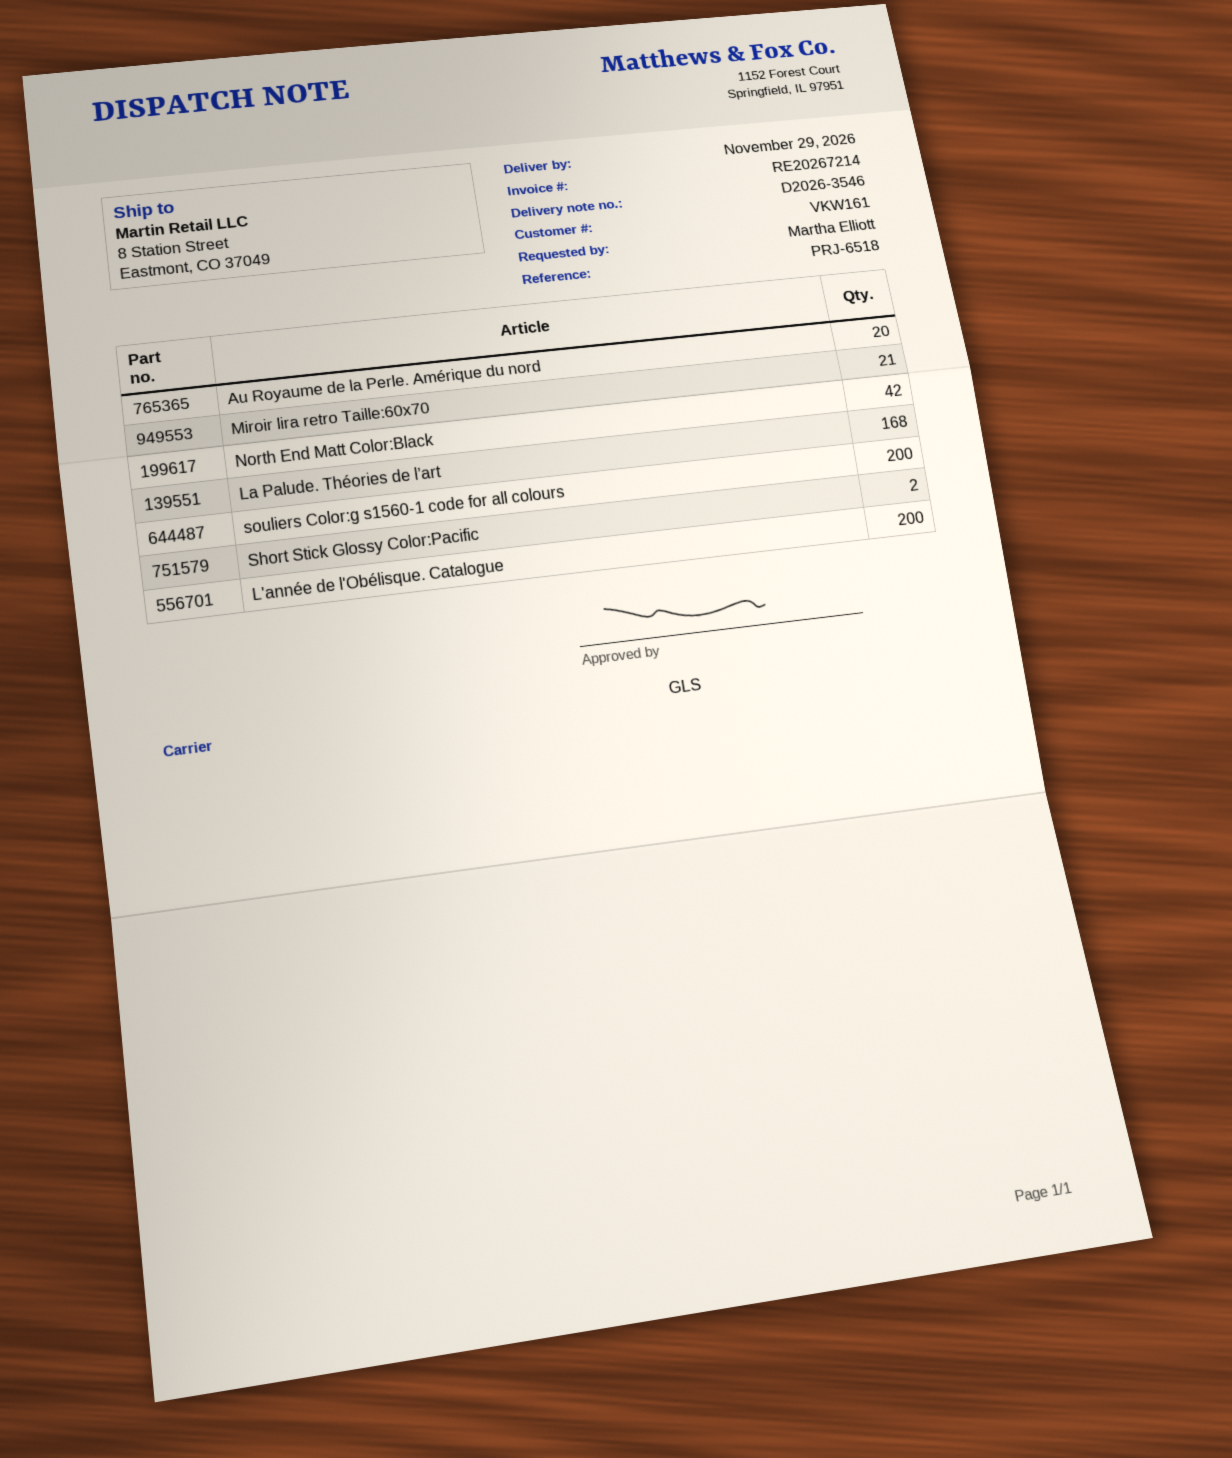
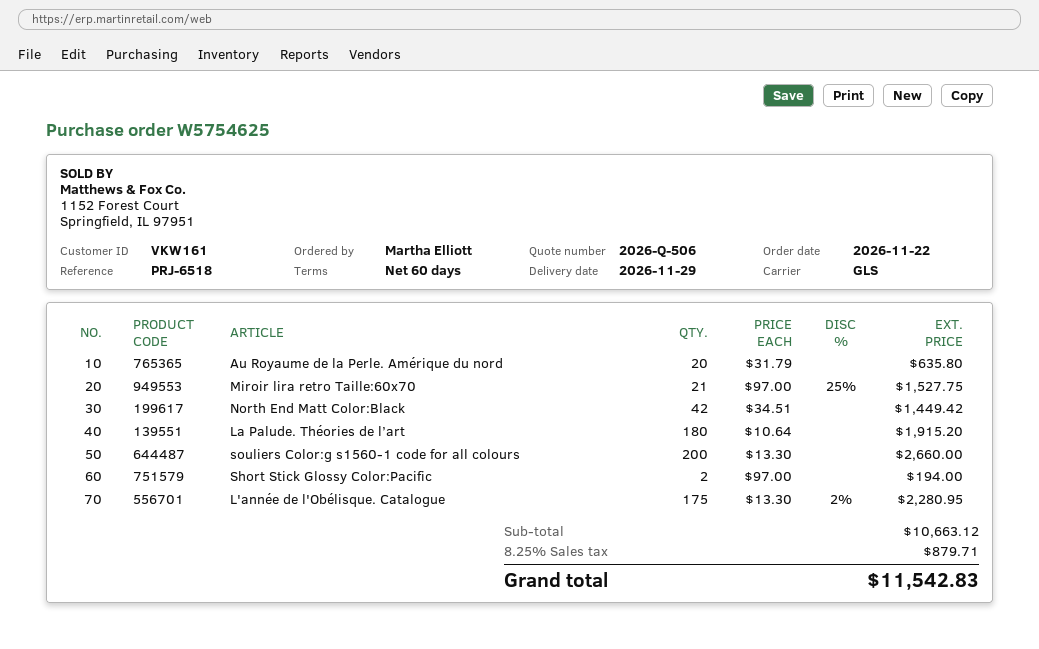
La Palude. Théories de l’art: 168 -> 180
L'année de l'Obélisque. Catalogue: 200 -> 175

